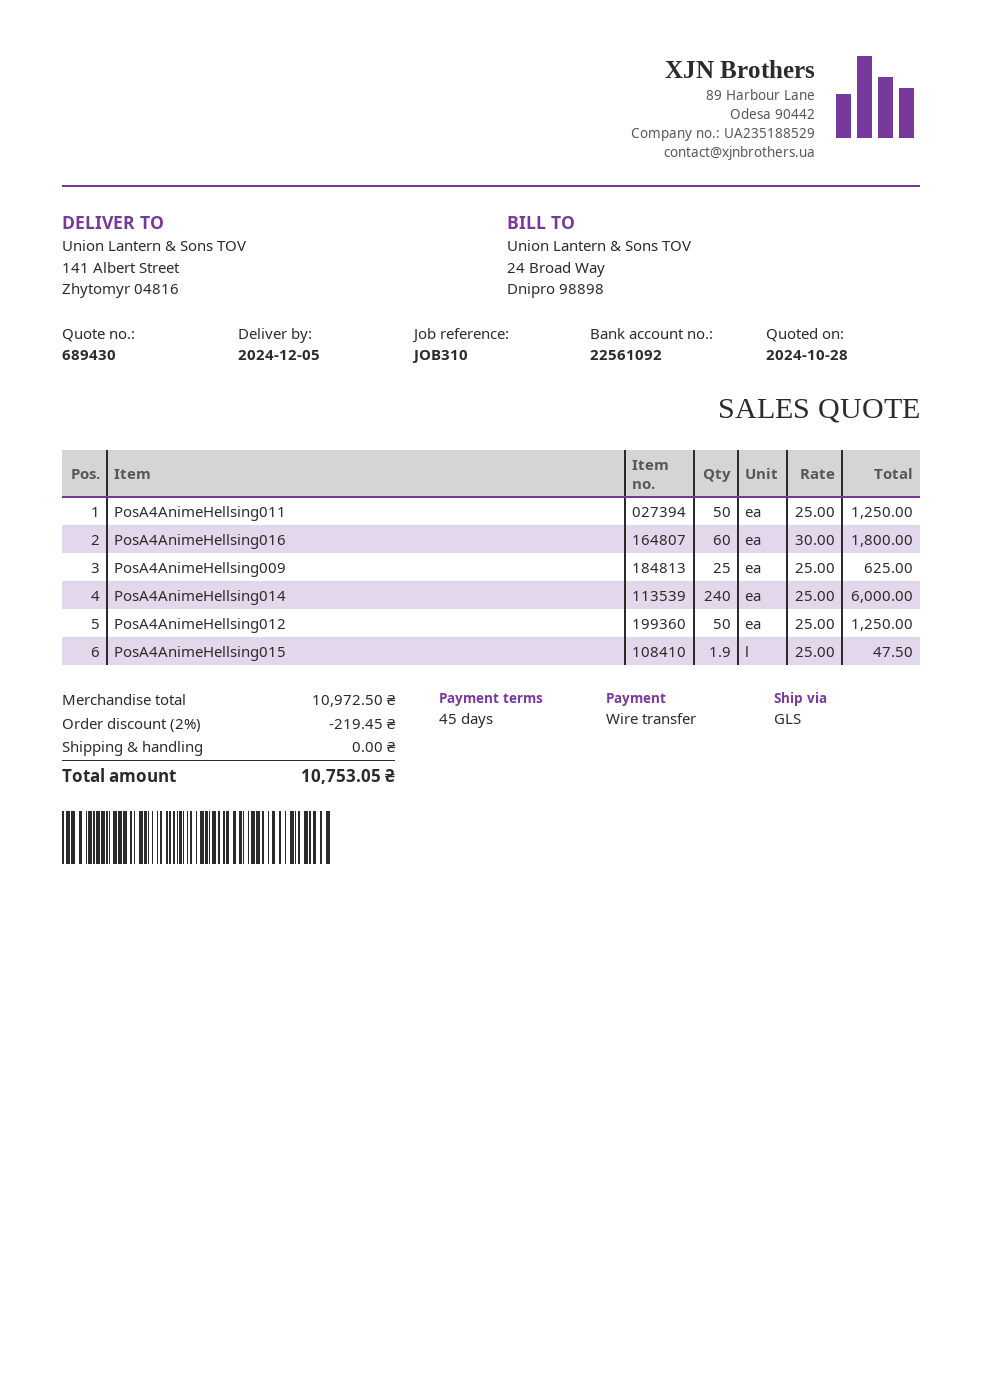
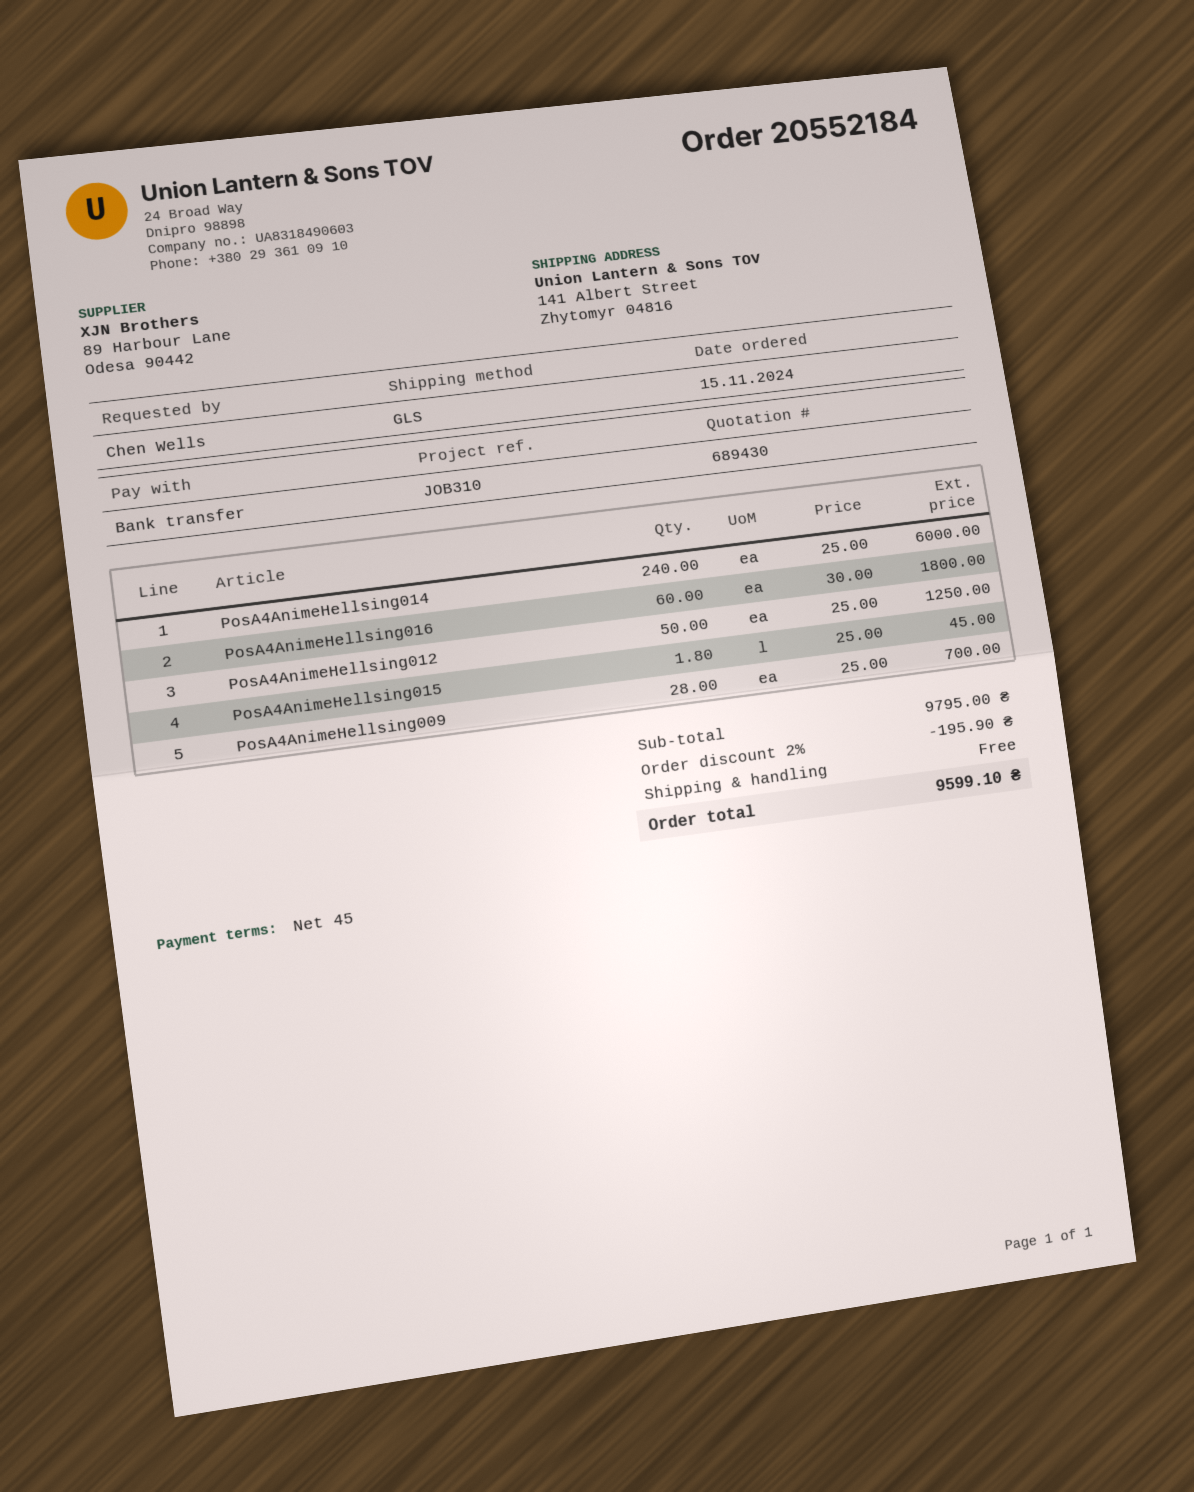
PosА4AnimeHellsing011: 50 x 25.00 = 1250.00 -> none
PosА4AnimeHellsing009: 25 x 25.00 = 625.00 -> 28 x 25.00 = 700.00
PosА4AnimeHellsing015: 1.9 x 25.00 = 47.50 -> 1.8 x 25.00 = 45.00
subtotal: 10972.50 -> 9795.00
discount: 2% = 219.45 -> 2% = 195.90
total: 10753.05 -> 9599.10

